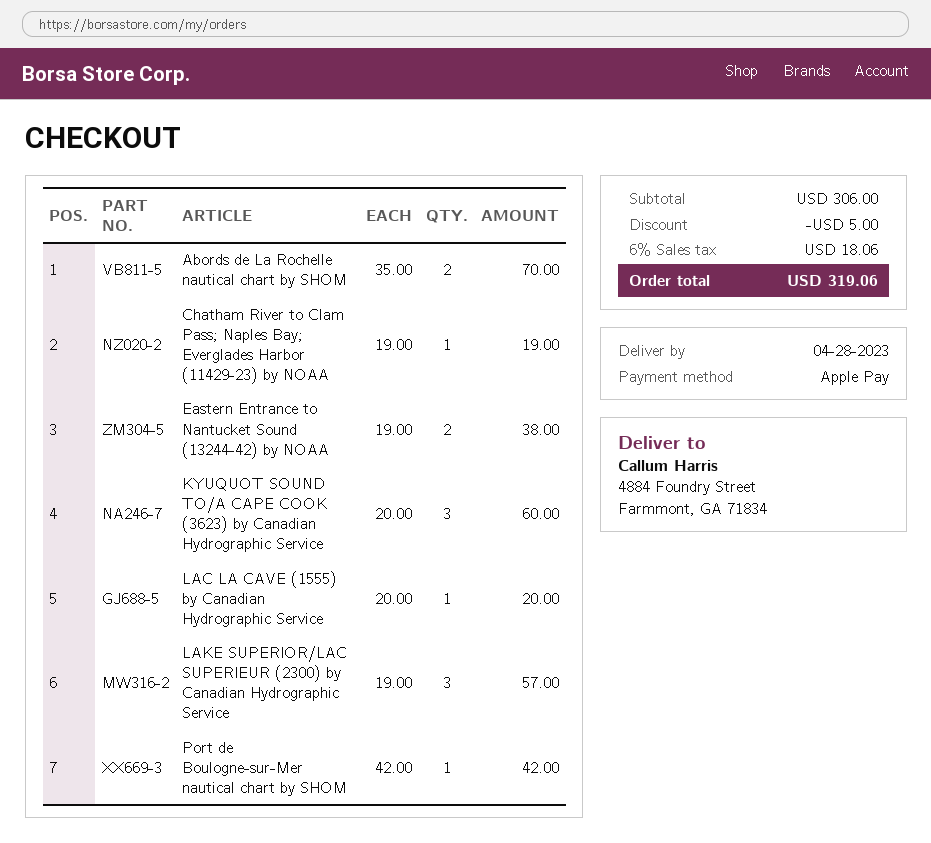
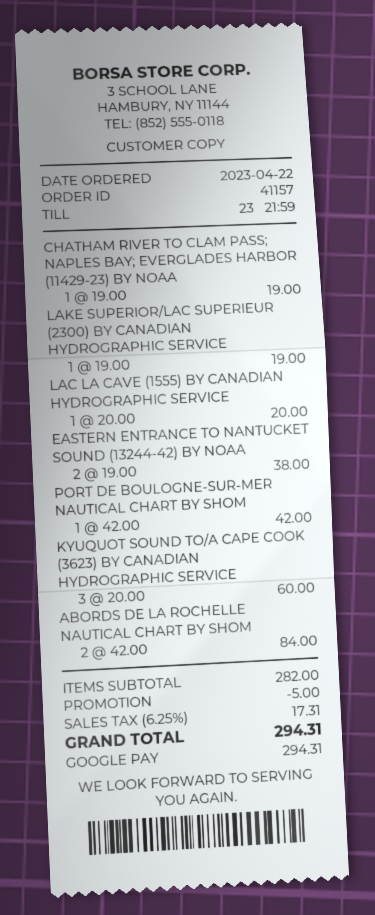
payment method: Apple Pay -> Google Pay
Abords de La Rochelle nautical chart by SHOM: 2 x 35.00 = 70.00 -> 2 x 42.00 = 84.00
LAKE SUPERIOR/LAC SUPERIEUR (2300) by Canadian Hydrographic Service: 3 x 19.00 = 57.00 -> 1 x 19.00 = 19.00
subtotal: 306.00 -> 282.00
tax: 6% = 18.06 -> 6.25% = 17.31
total: 319.06 -> 294.31

